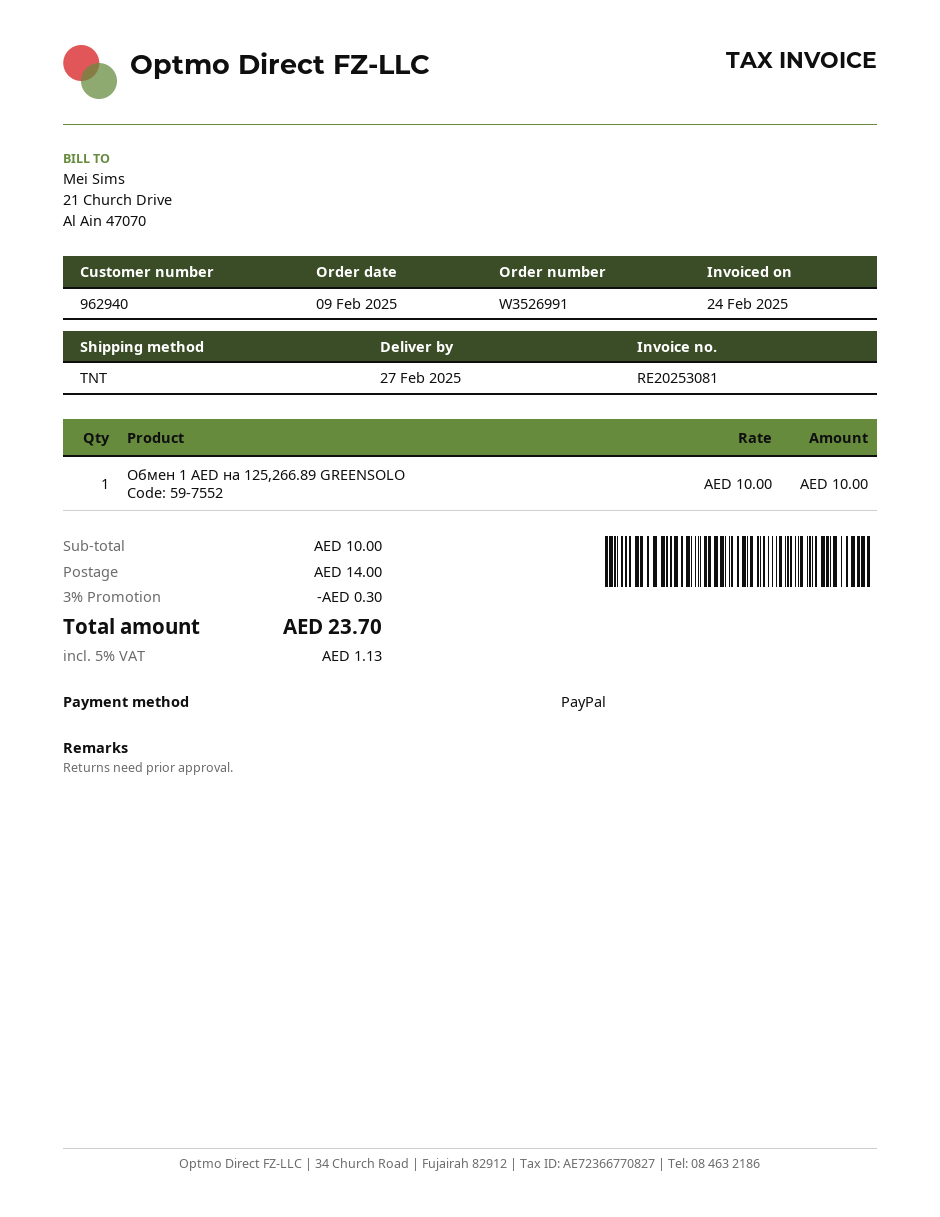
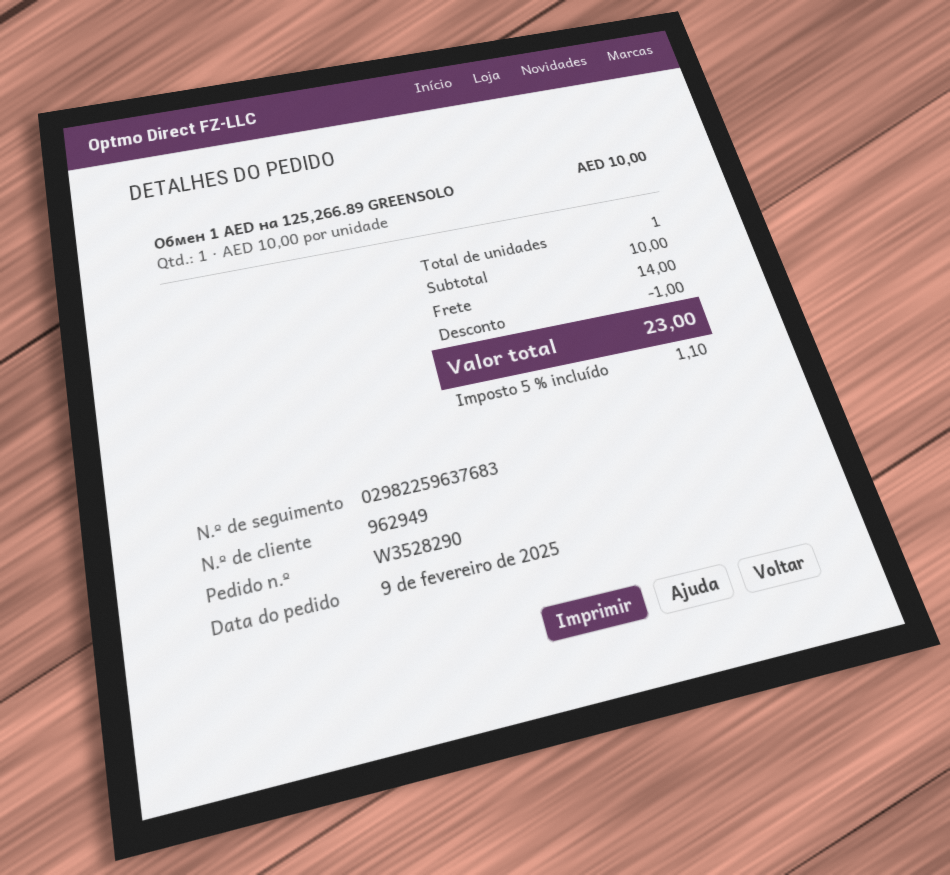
order number: W3526991 -> W3528290
customer number: 962940 -> 962949
discount: 0.30 -> 1.00
tax: 5% = 1.13 -> 5% = 1.10
total: 23.70 -> 23.00

